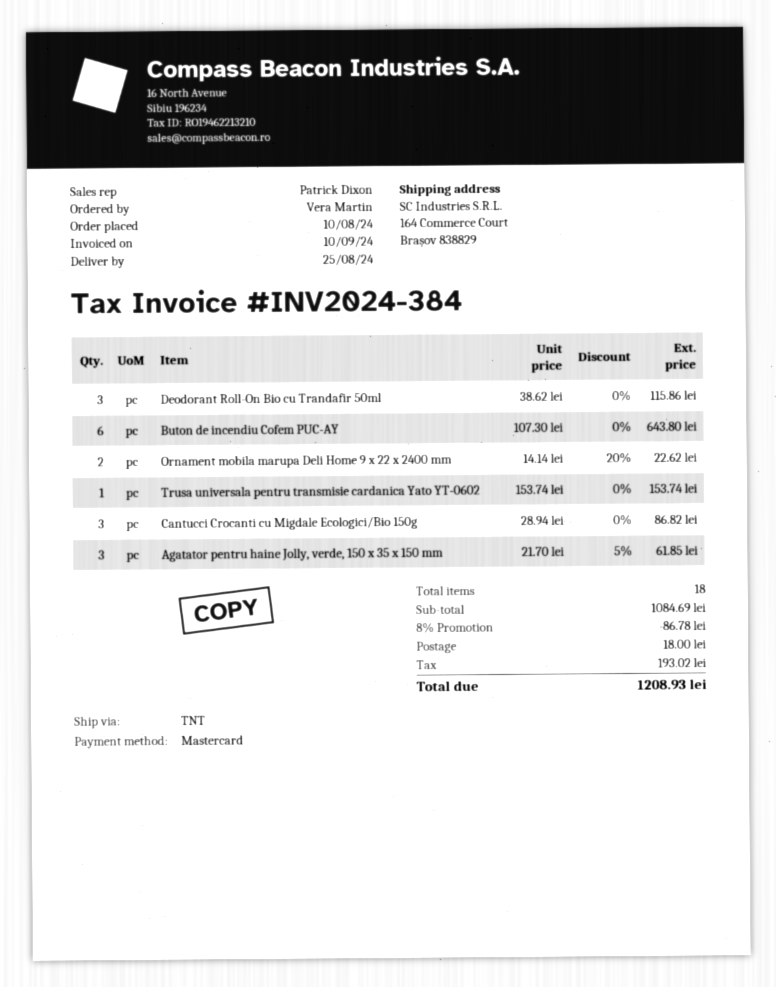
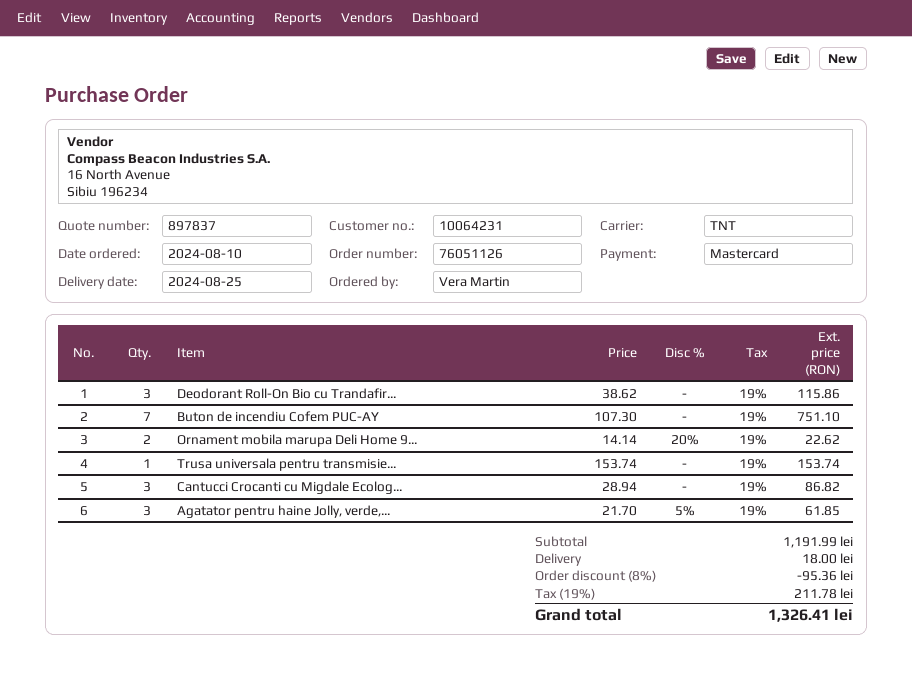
Buton de incendiu Cofem PUC-AY: 6 x 107.30 = 643.80 -> 7 x 107.30 = 751.10
subtotal: 1084.69 -> 1191.99
discount: 8% = 86.78 -> 8% = 95.36
tax: 193.02 -> 211.78
total: 1208.93 -> 1326.41

